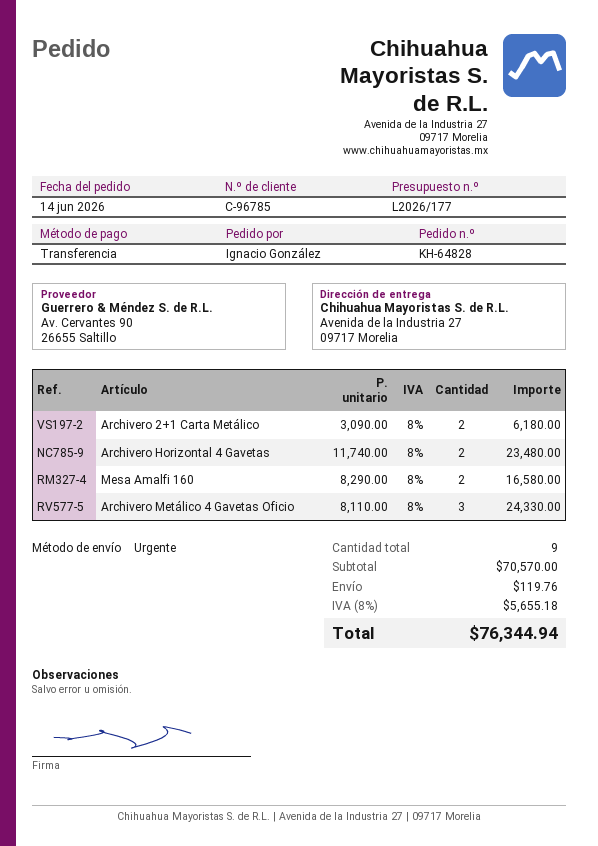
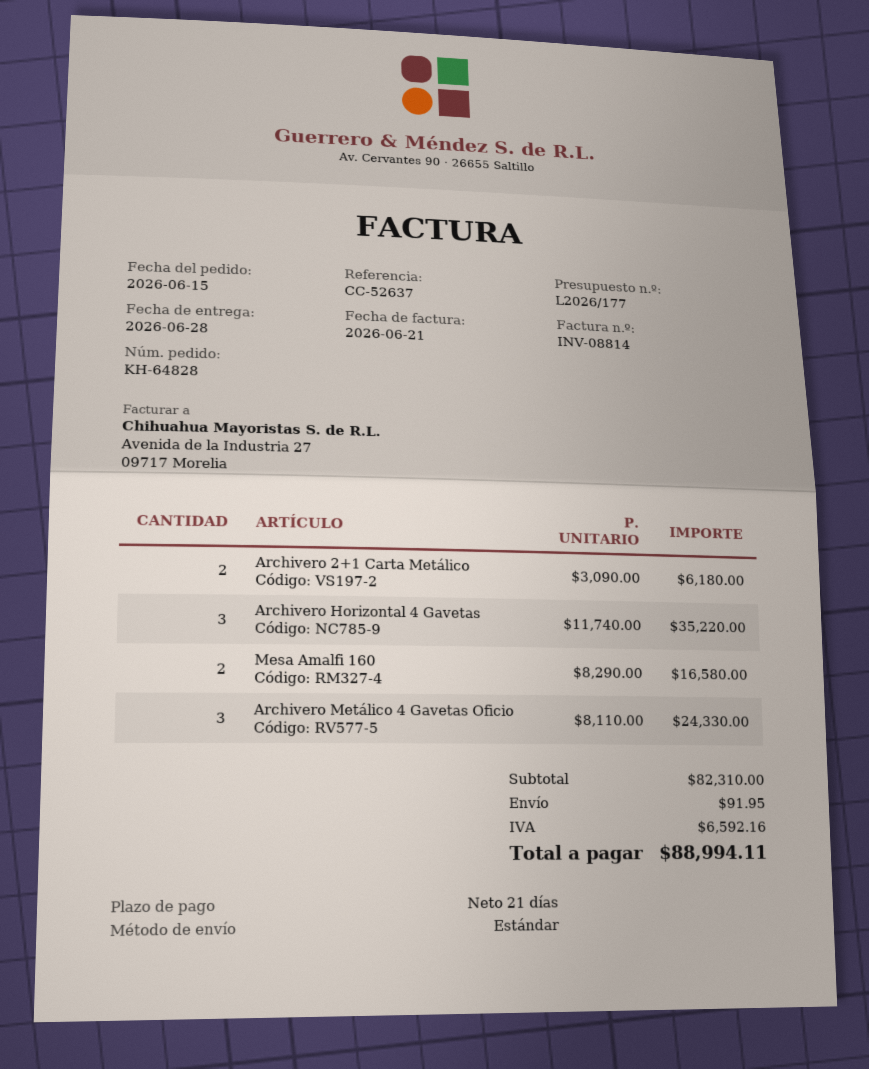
order date: 2026-06-14 -> 2026-06-15
shipping method: express -> standard
Archivero Horizontal 4 Gavetas: 2 x 11740.00 = 23480.00 -> 3 x 11740.00 = 35220.00
subtotal: 70570.00 -> 82310.00
shipping: 119.76 -> 91.95
tax: 5655.18 -> 6592.16
total: 76344.94 -> 88994.11

